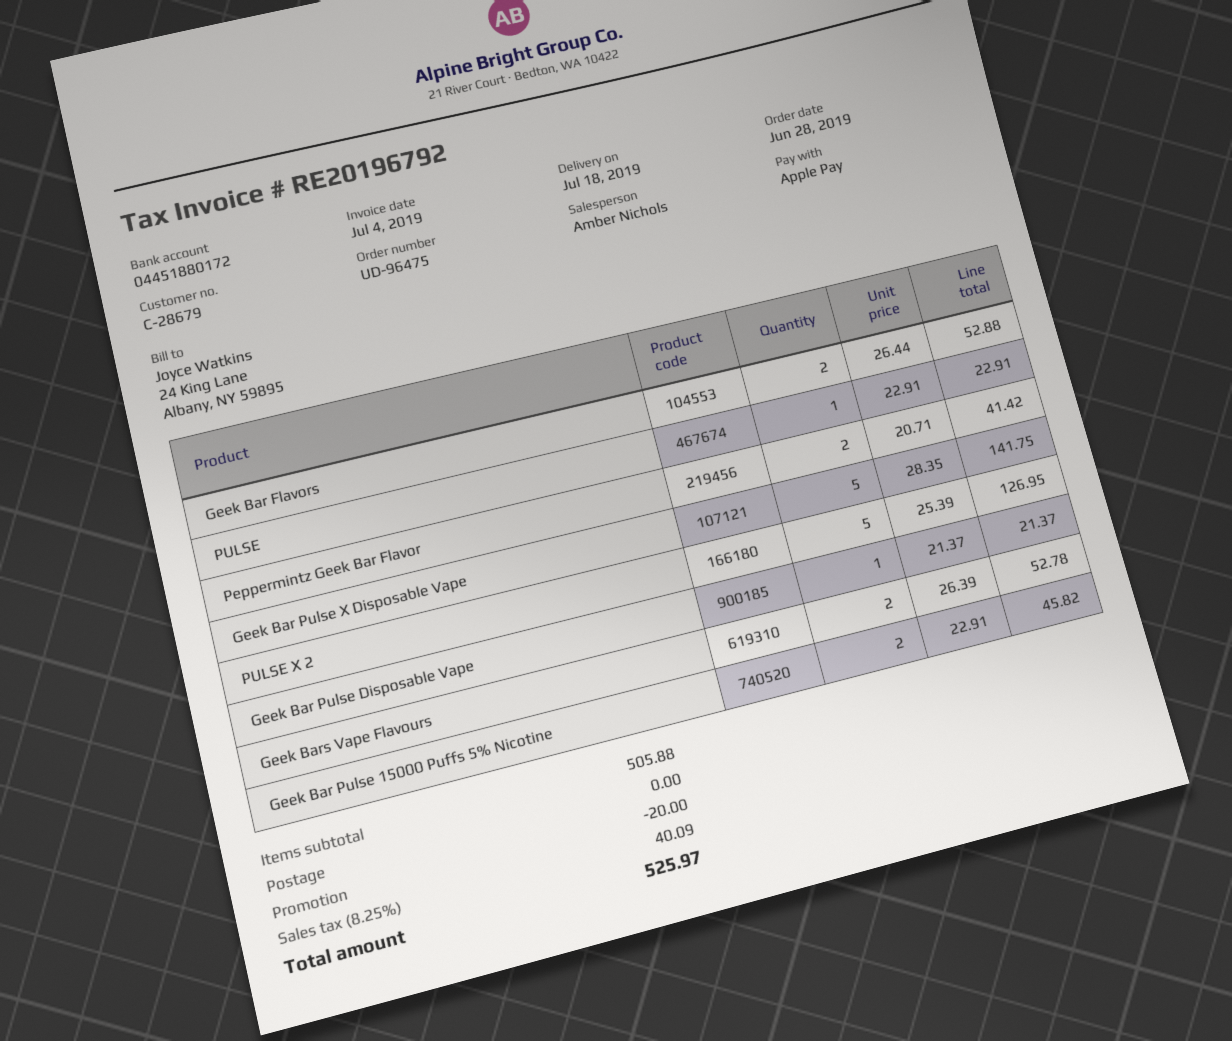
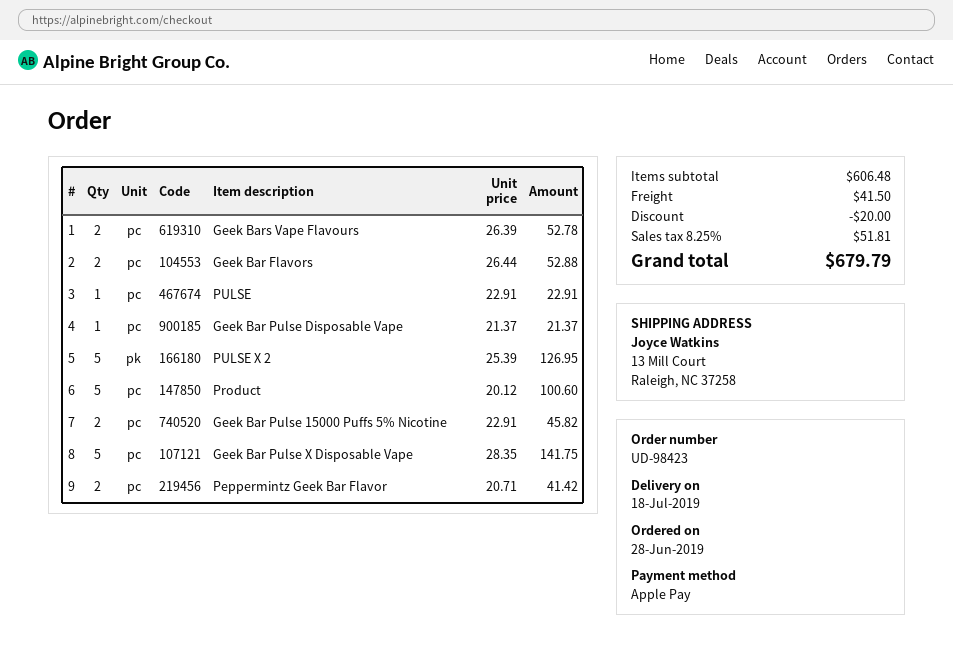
order number: UD-96475 -> UD-98423
Product: none -> 5 x 20.12 = 100.60
subtotal: 505.88 -> 606.48
shipping: 0.00 -> 41.50
tax: 8.25% = 40.09 -> 8.25% = 51.81
total: 525.97 -> 679.79

